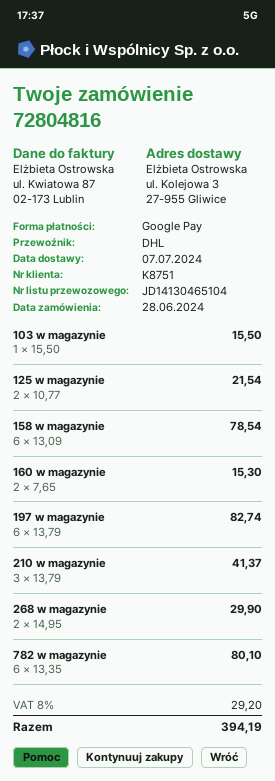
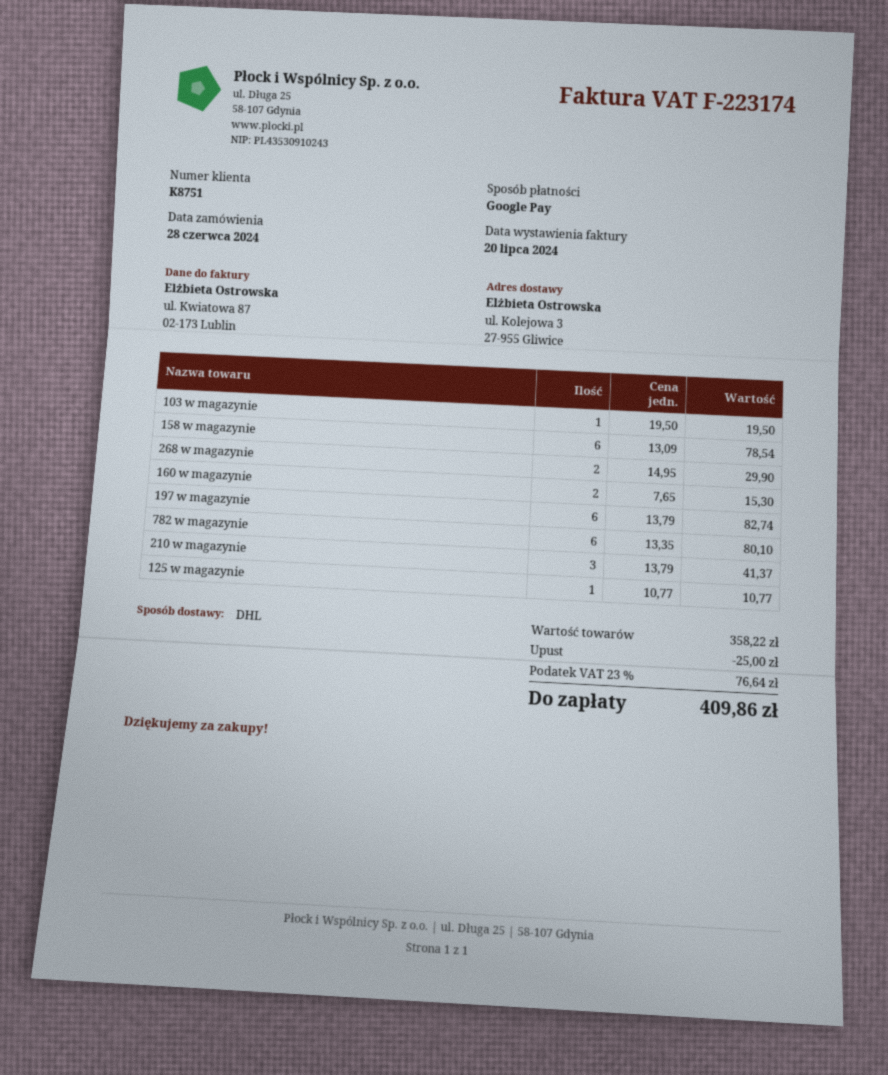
103 w magazynie: 1 x 15.50 = 15.50 -> 1 x 19.50 = 19.50
125 w magazynie: 2 x 10.77 = 21.54 -> 1 x 10.77 = 10.77
discount: none -> 25.00
tax: 8% = 29.20 -> 23% = 76.64
total: 394.19 -> 409.86

